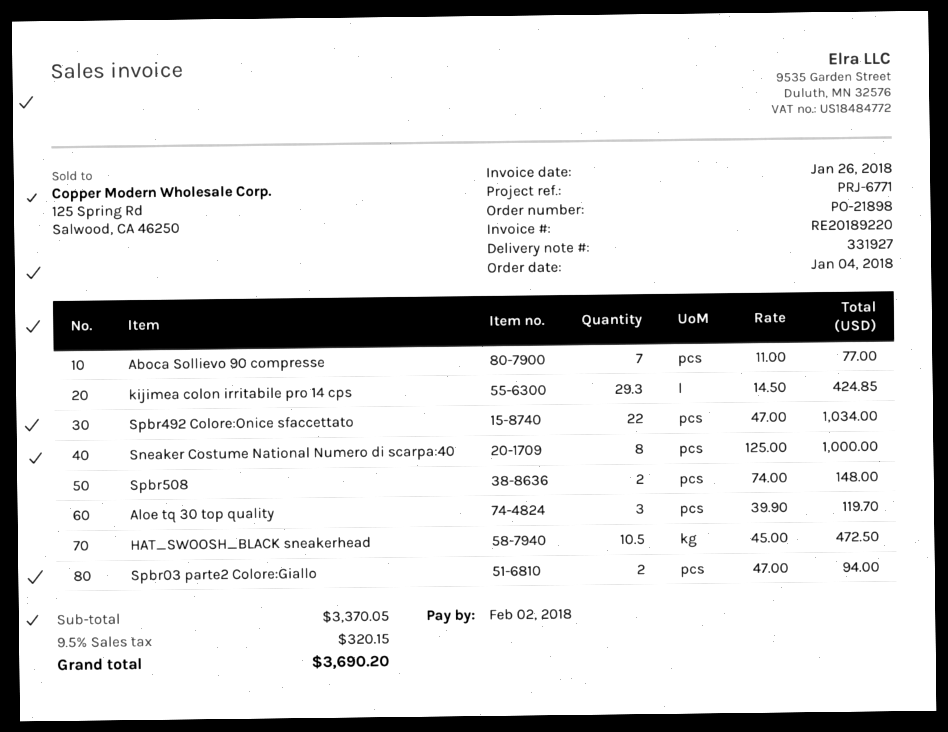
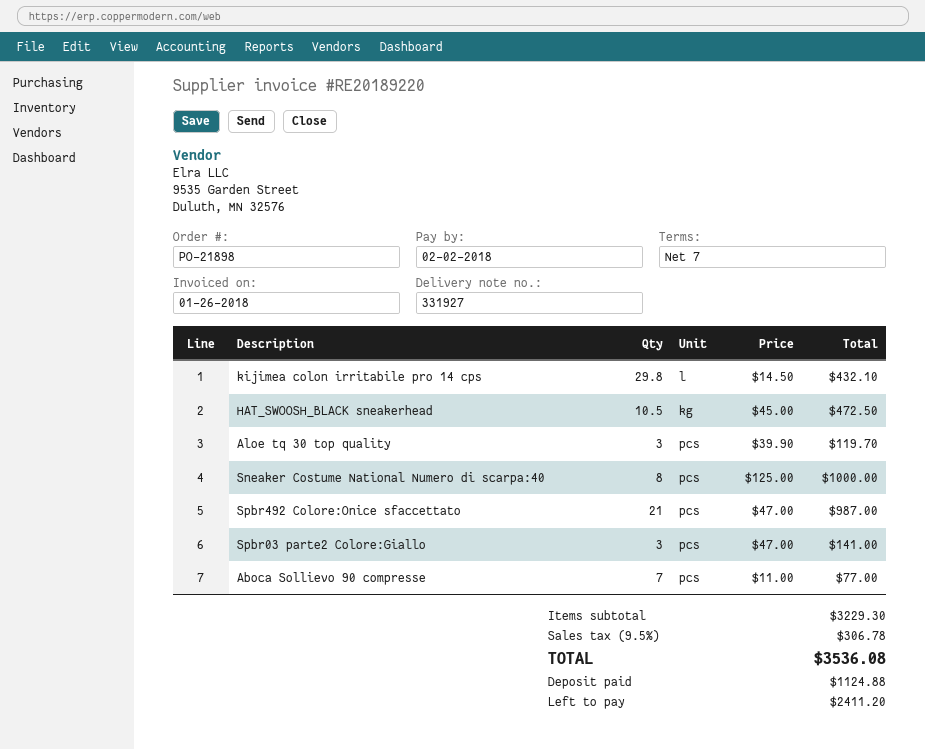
kijimea colon irritabile pro 14 cps: 29.3 x 14.50 = 424.85 -> 29.8 x 14.50 = 432.10
Spbr492 Colore:Onice sfaccettato: 22 x 47.00 = 1034.00 -> 21 x 47.00 = 987.00
Spbr508: 2 x 74.00 = 148.00 -> none
Spbr03 parte2 Colore:Giallo: 2 x 47.00 = 94.00 -> 3 x 47.00 = 141.00
subtotal: 3370.05 -> 3229.30
tax: 9.5% = 320.15 -> 9.5% = 306.78
total: 3690.20 -> 3536.08

